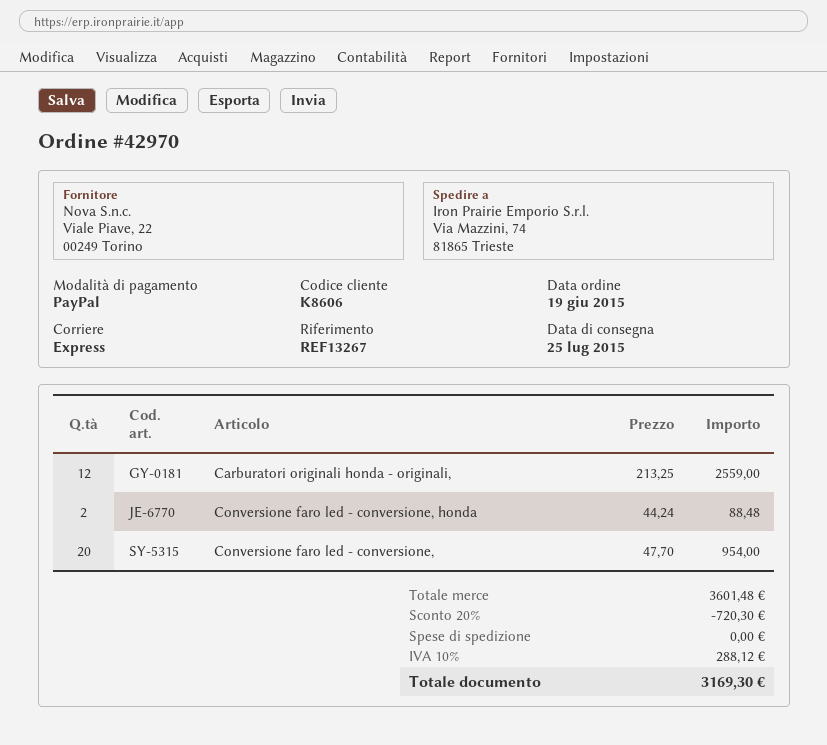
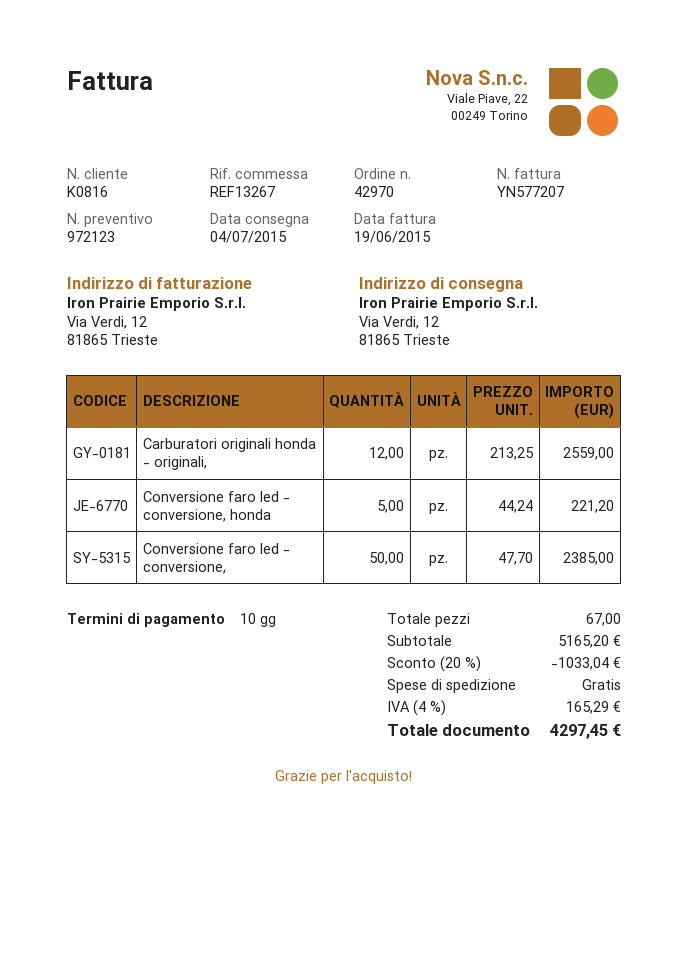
delivery date: 2015-07-25 -> 2015-07-04
customer number: K8606 -> K0816
ship to: Via Mazzini, 74, 81865 Trieste -> Via Verdi, 12, 81865 Trieste
Conversione faro led - conversione, honda: 2 x 44.24 = 88.48 -> 5 x 44.24 = 221.20
Conversione faro led - conversione,: 20 x 47.70 = 954.00 -> 50 x 47.70 = 2385.00
subtotal: 3601.48 -> 5165.20
discount: 20% = 720.30 -> 20% = 1033.04
tax: 10% = 288.12 -> 4% = 165.29
total: 3169.30 -> 4297.45

